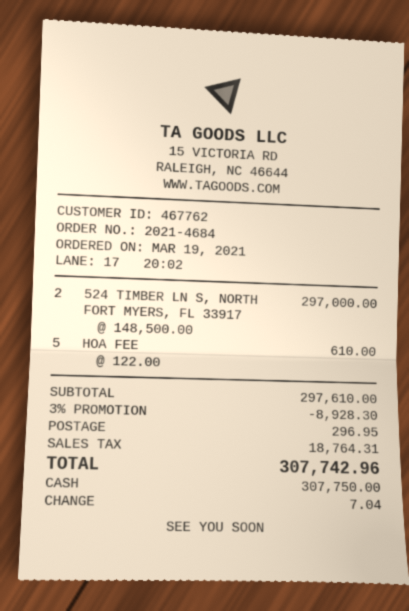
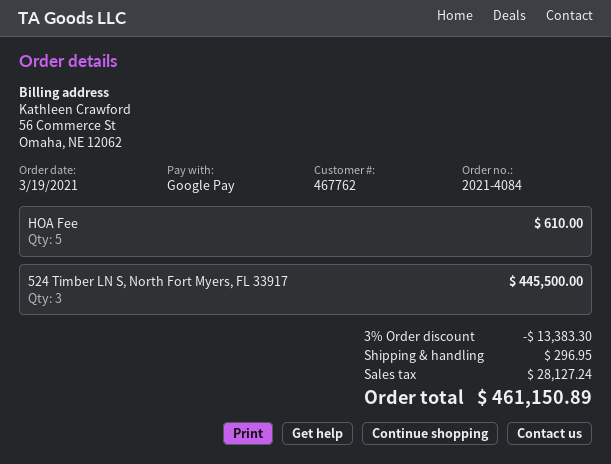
order number: 2021-4684 -> 2021-4084
payment method: cash -> Google Pay
524 TIMBER LN S, NORTH FORT MYERS, FL 33917: 2 for 297000.00 -> 3 for 445500.00
discount: 3% = 8928.30 -> 3% = 13383.30
tax: 18764.31 -> 28127.24
total: 307742.96 -> 461150.89

